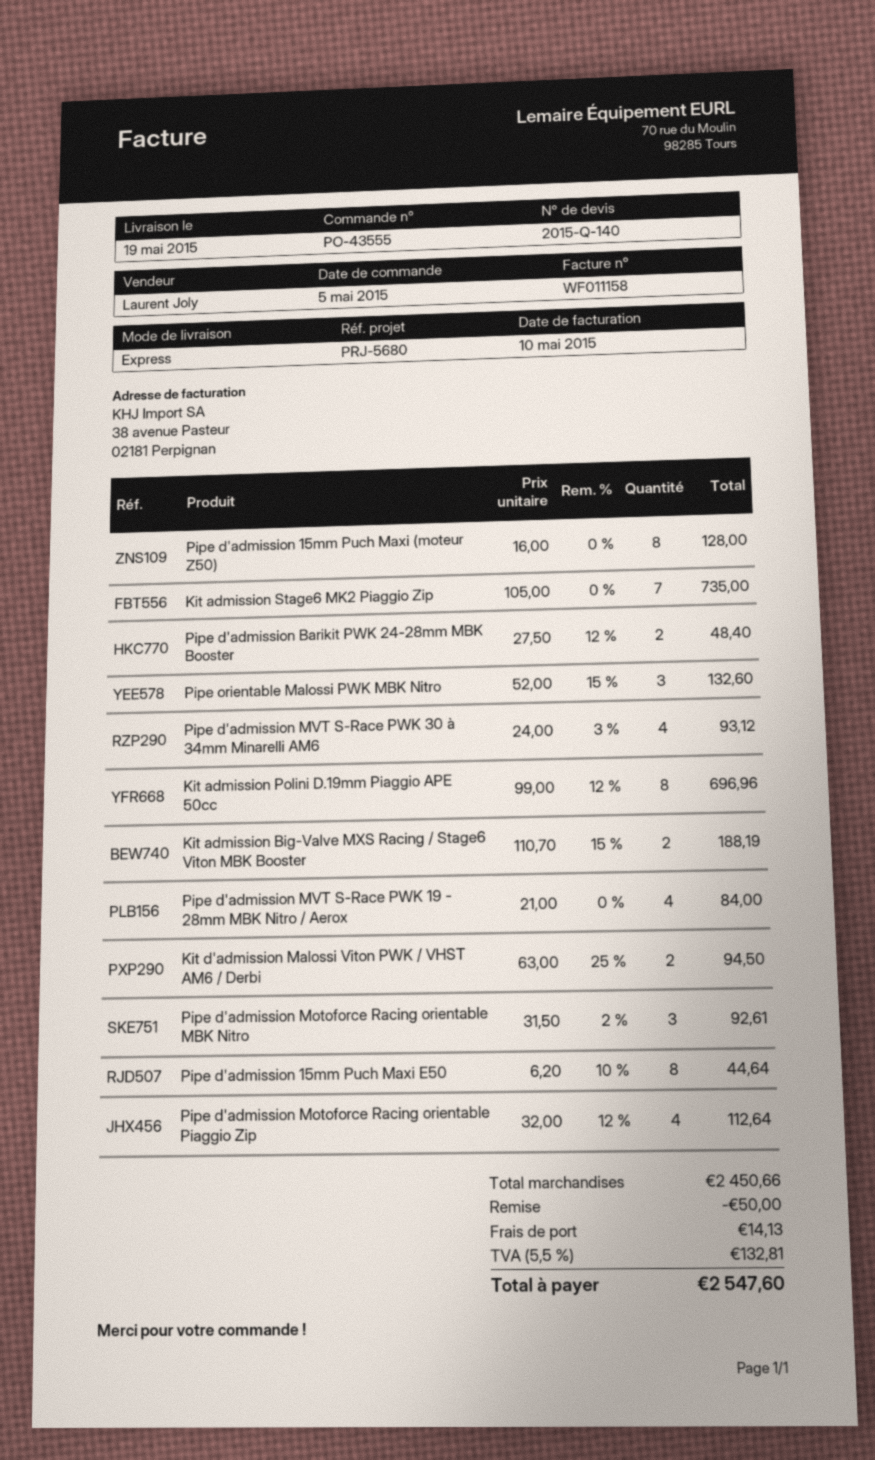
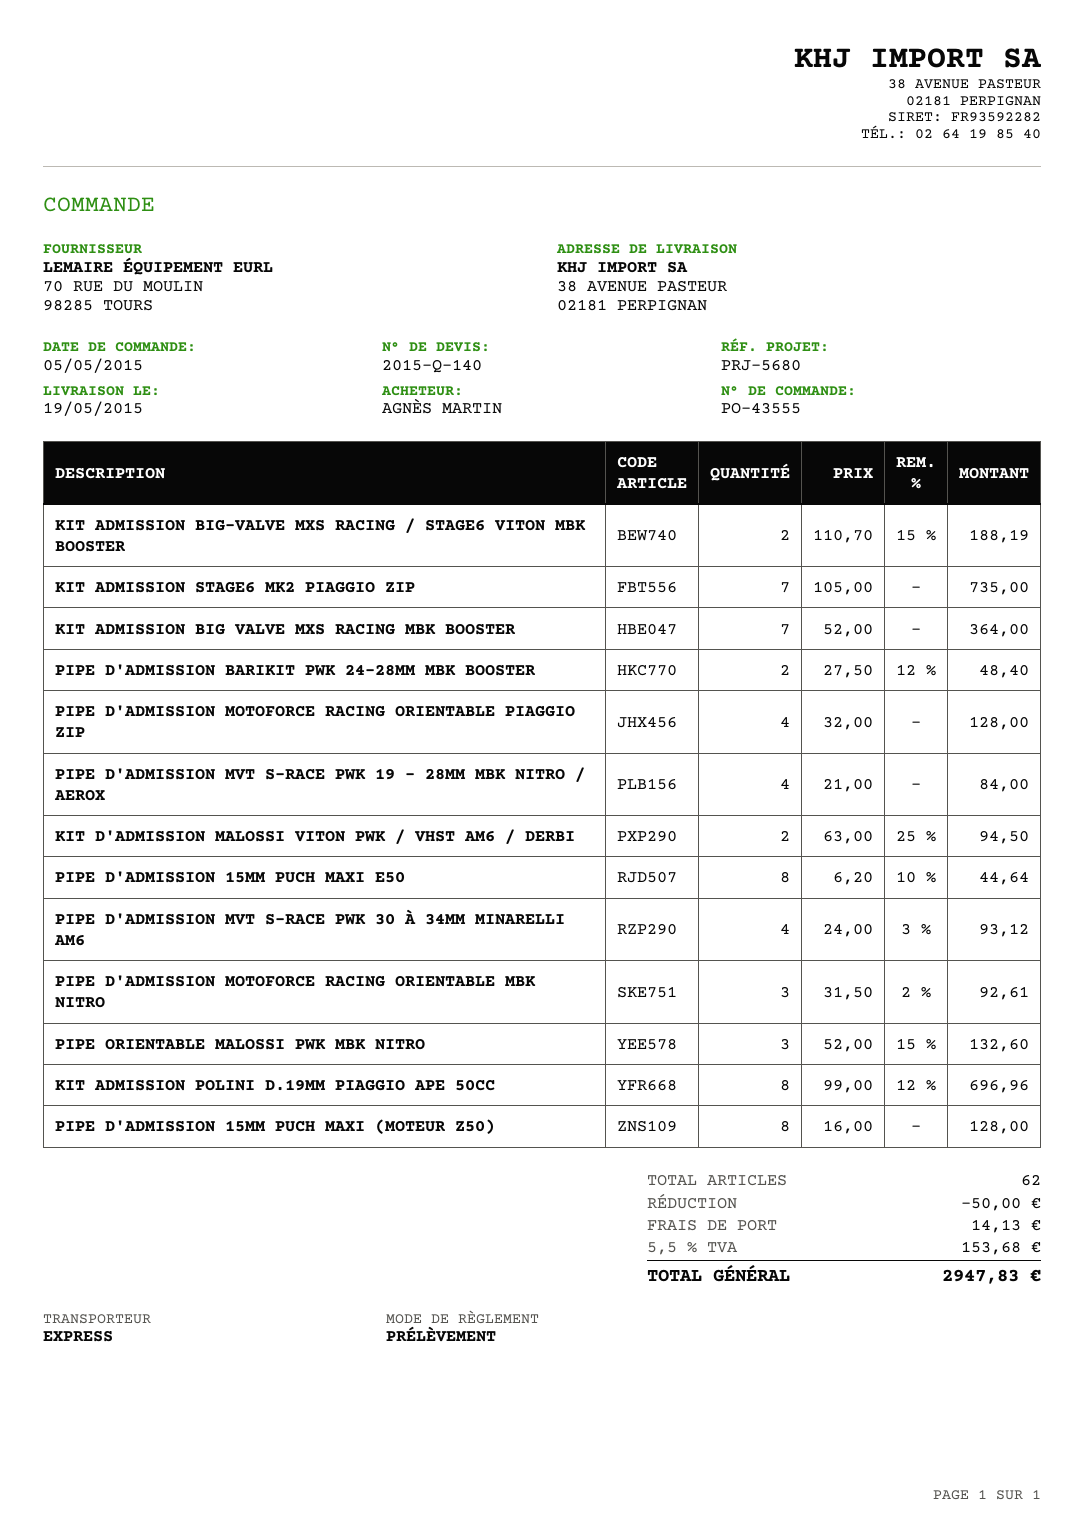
Pipe d'admission Motoforce Racing orientable Piaggio Zip: 4 x 32.00 - 12% = 112.64 -> 4 x 32.00 = 128.00
KIT ADMISSION BIG VALVE MXS RACING MBK BOOSTER: none -> 7 x 52.00 = 364.00
tax: 5.5% = 132.81 -> 5.5% = 153.68
total: 2547.60 -> 2947.83

